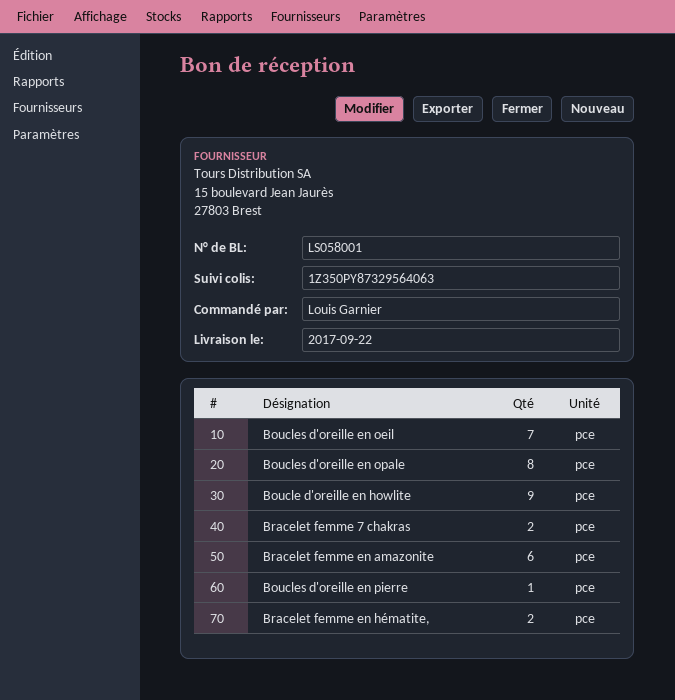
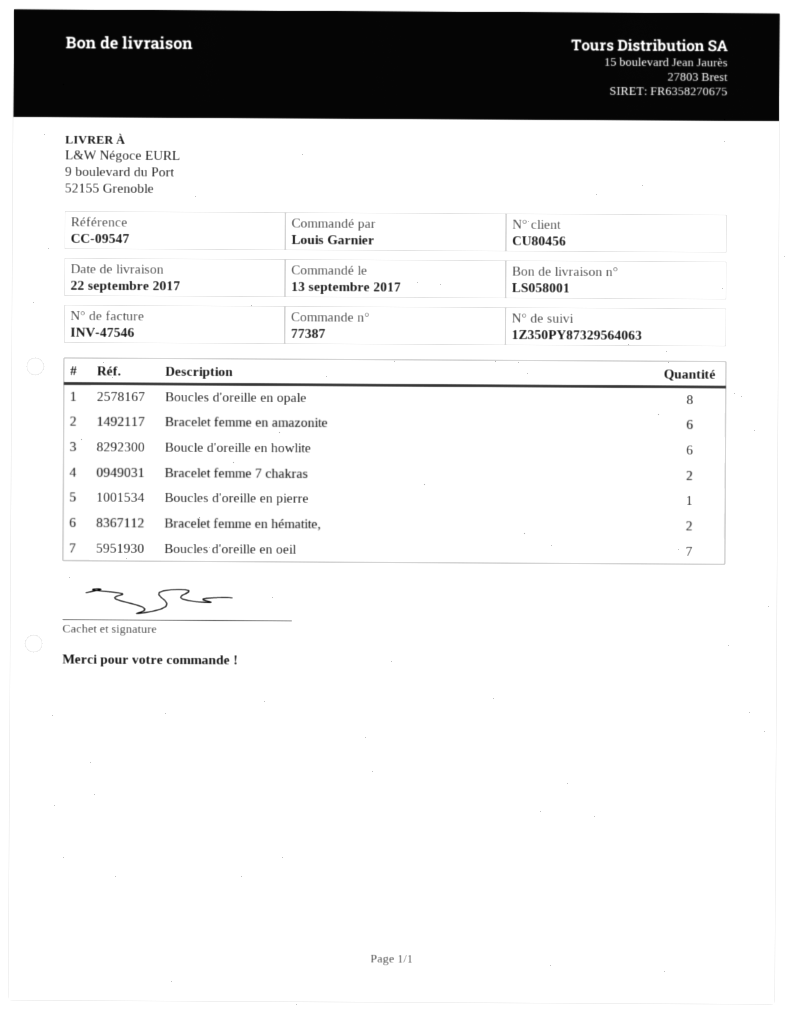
Boucle d'oreille en howlite: 9 -> 6

